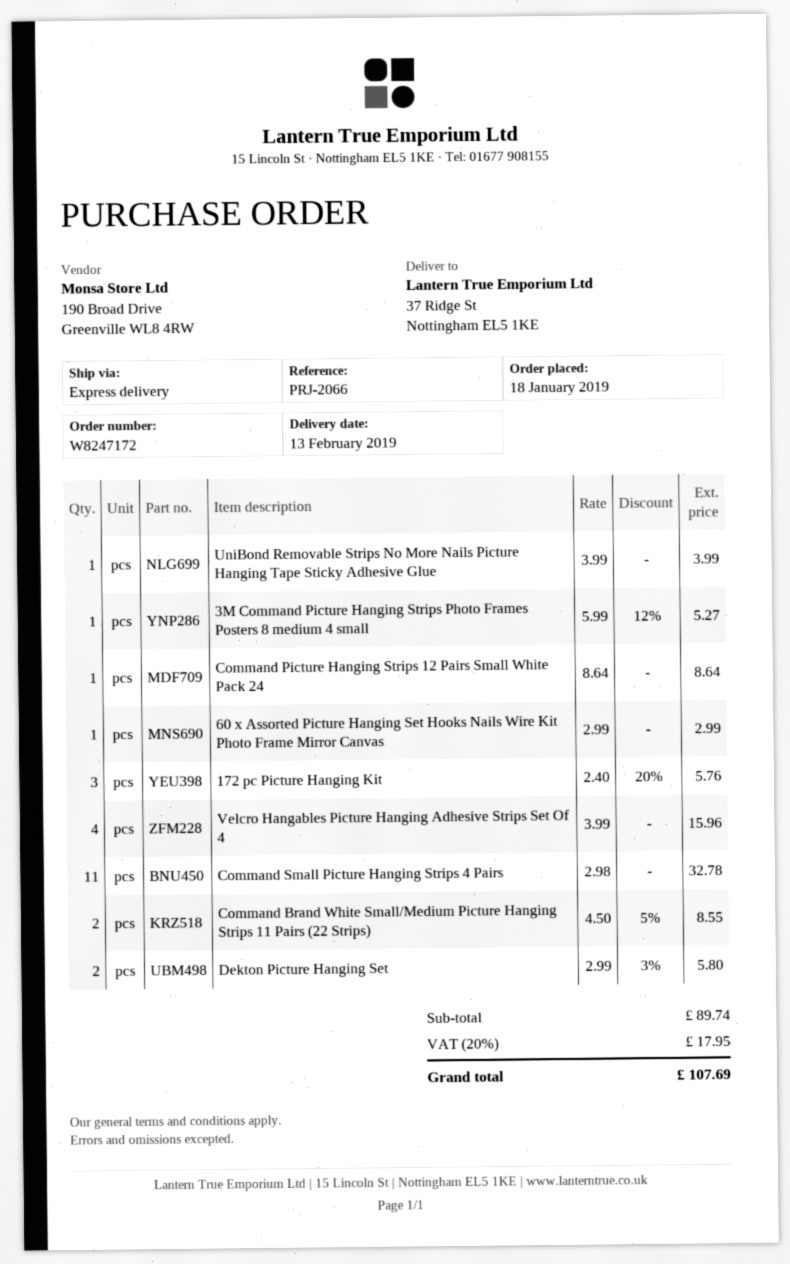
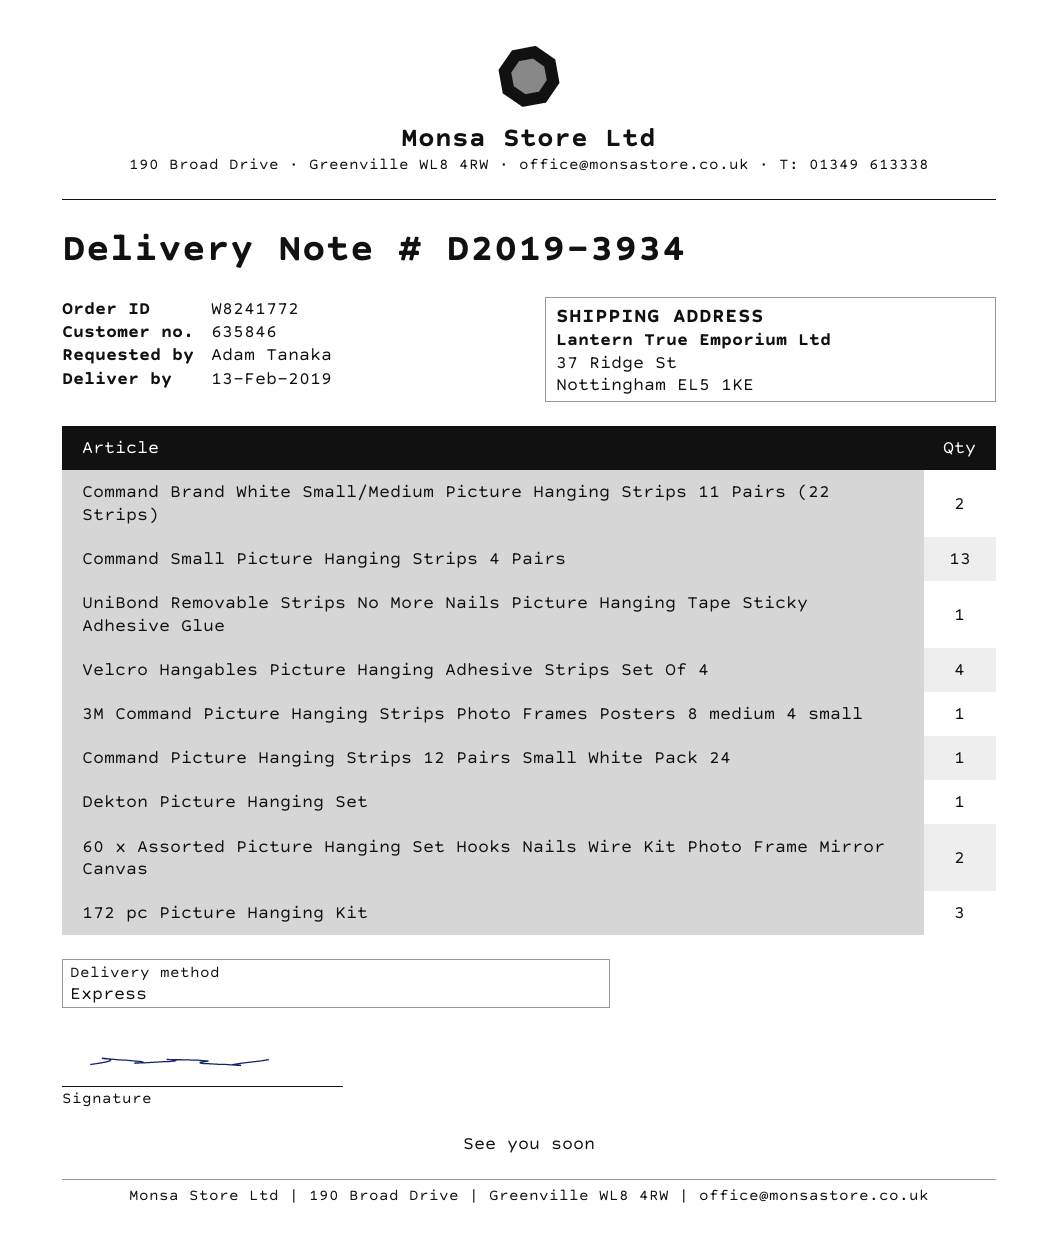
order number: W8247172 -> W8241772
60 x Assorted Picture Hanging Set Hooks Nails Wire Kit Photo Frame Mirror Canvas: 1 -> 2
Command Small Picture Hanging Strips 4 Pairs: 11 -> 13
Dekton Picture Hanging Set: 2 -> 1

